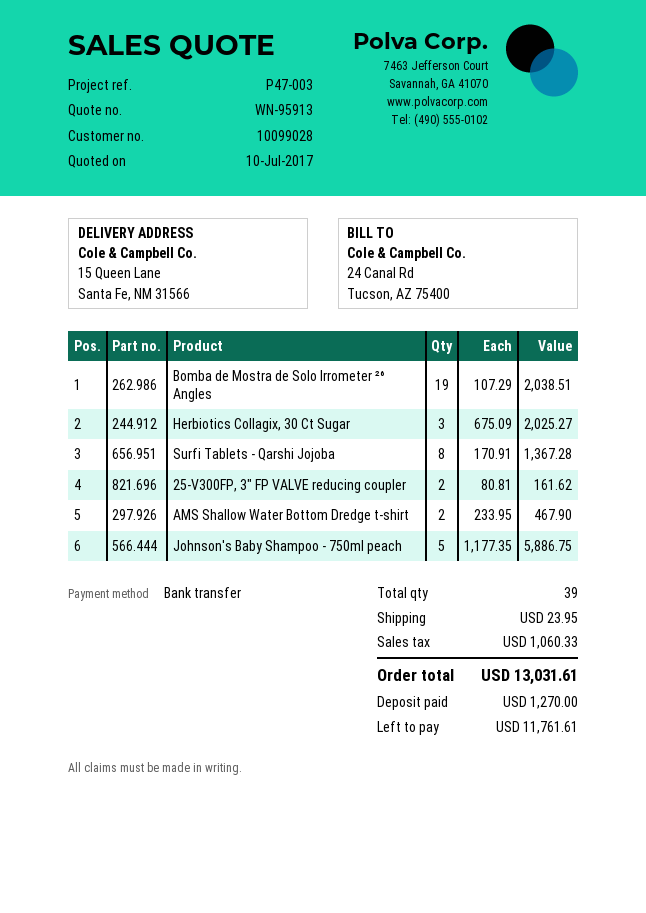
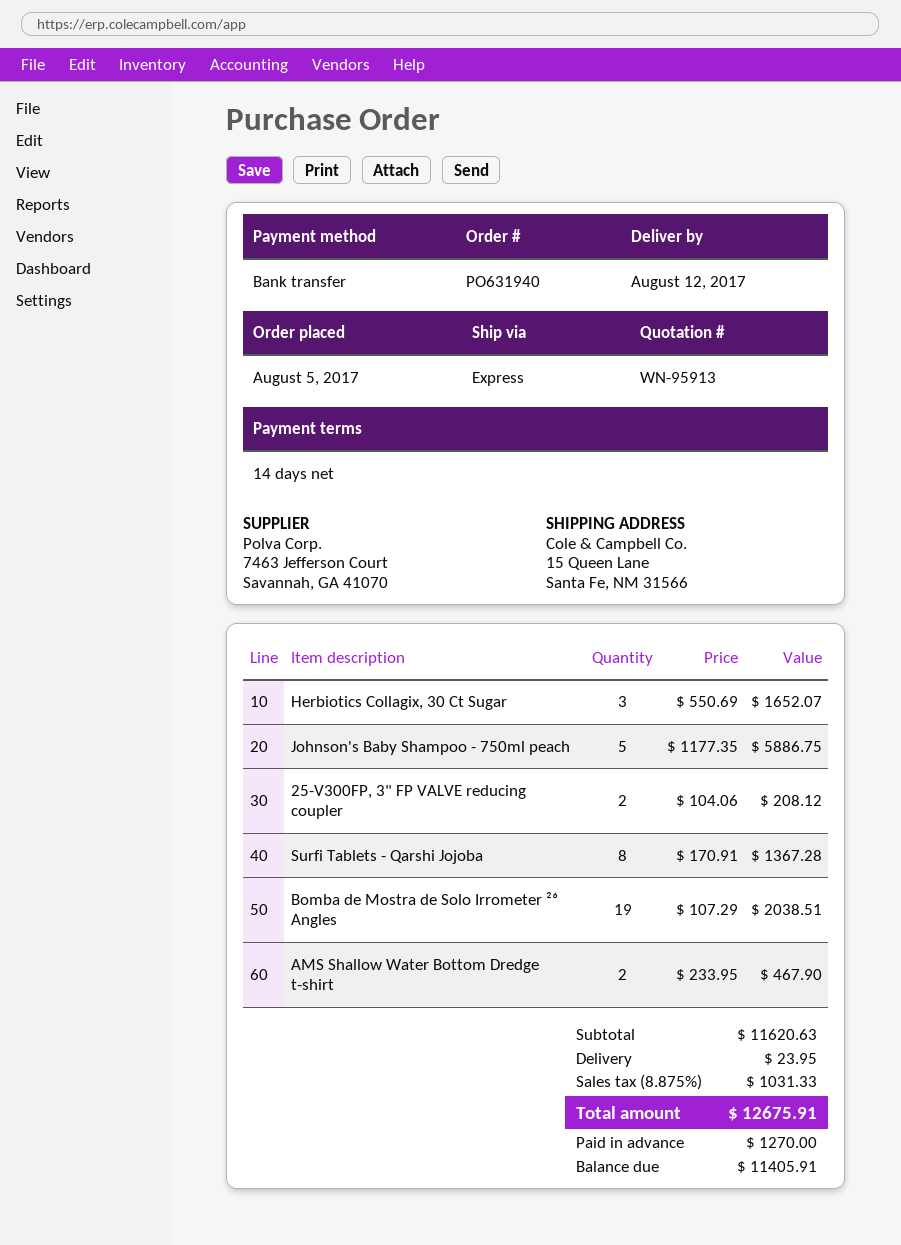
Herbiotics Collagix, 30 Ct Sugar: 3 x 675.09 = 2025.27 -> 3 x 550.69 = 1652.07
25-V300FP, 3" FP VALVE reducing coupler: 2 x 80.81 = 161.62 -> 2 x 104.06 = 208.12
tax: 1060.33 -> 1031.33
total: 13031.61 -> 12675.91
balance: 11761.61 -> 11405.91

